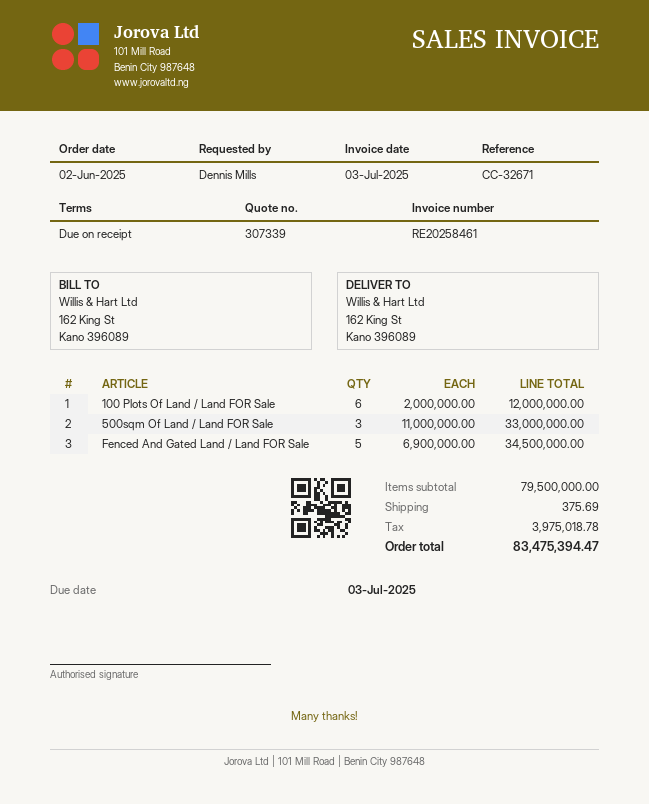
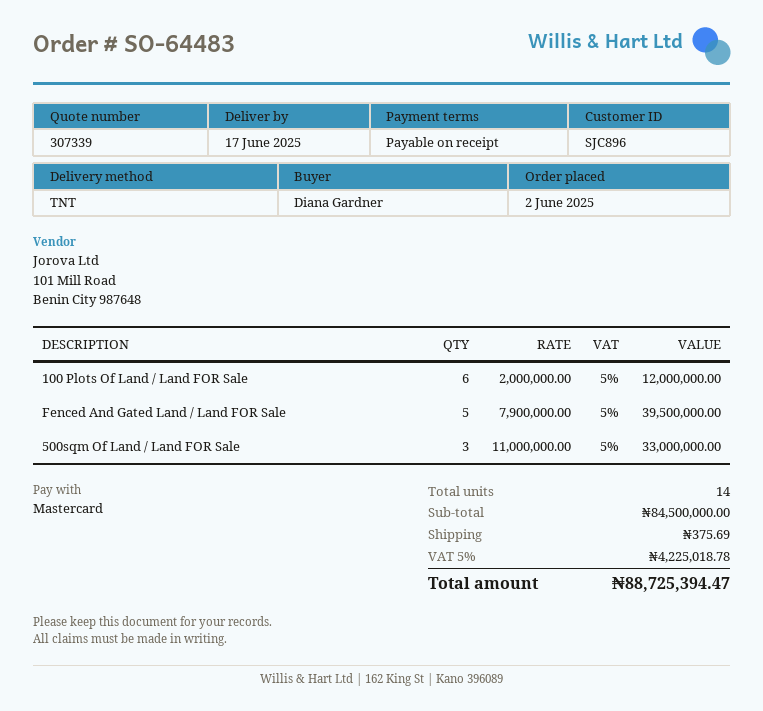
ordered by: Dennis Mills -> Diana Gardner
Fenced And Gated Land / Land FOR Sale: 5 x 6900000.00 = 34500000.00 -> 5 x 7900000.00 = 39500000.00
subtotal: 79500000.00 -> 84500000.00
tax: 3975018.78 -> 4225018.78
total: 83475394.47 -> 88725394.47

